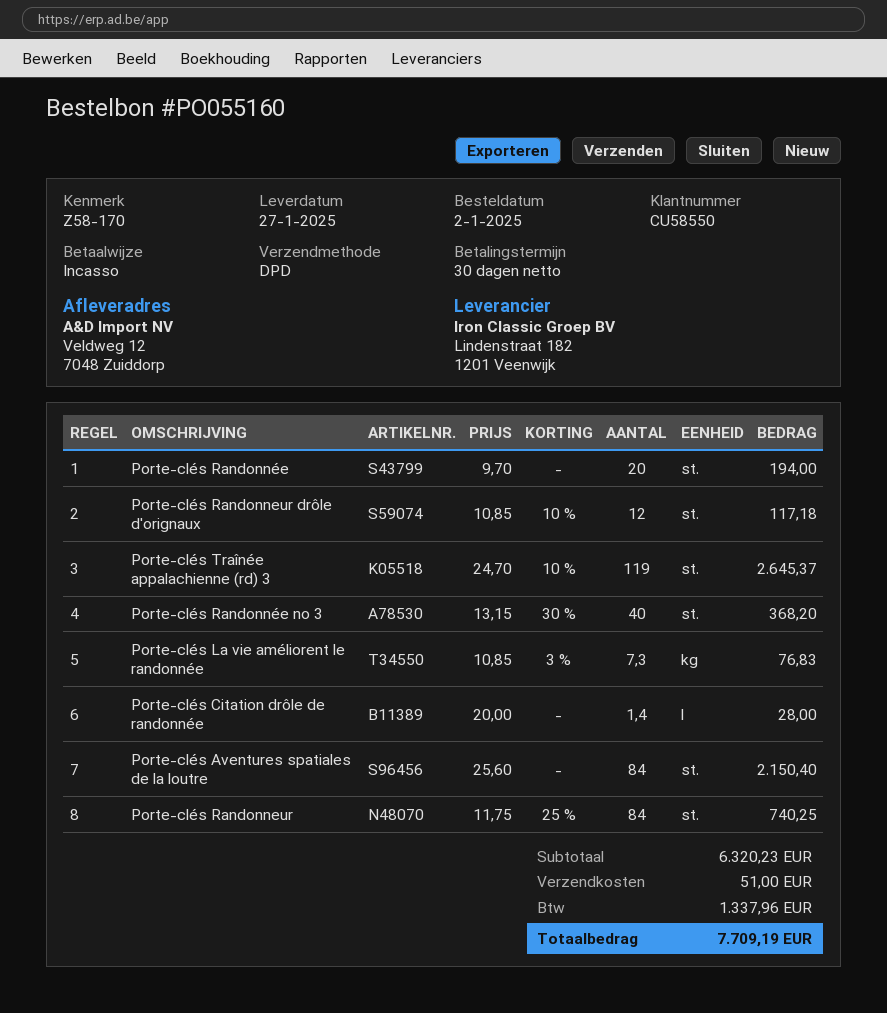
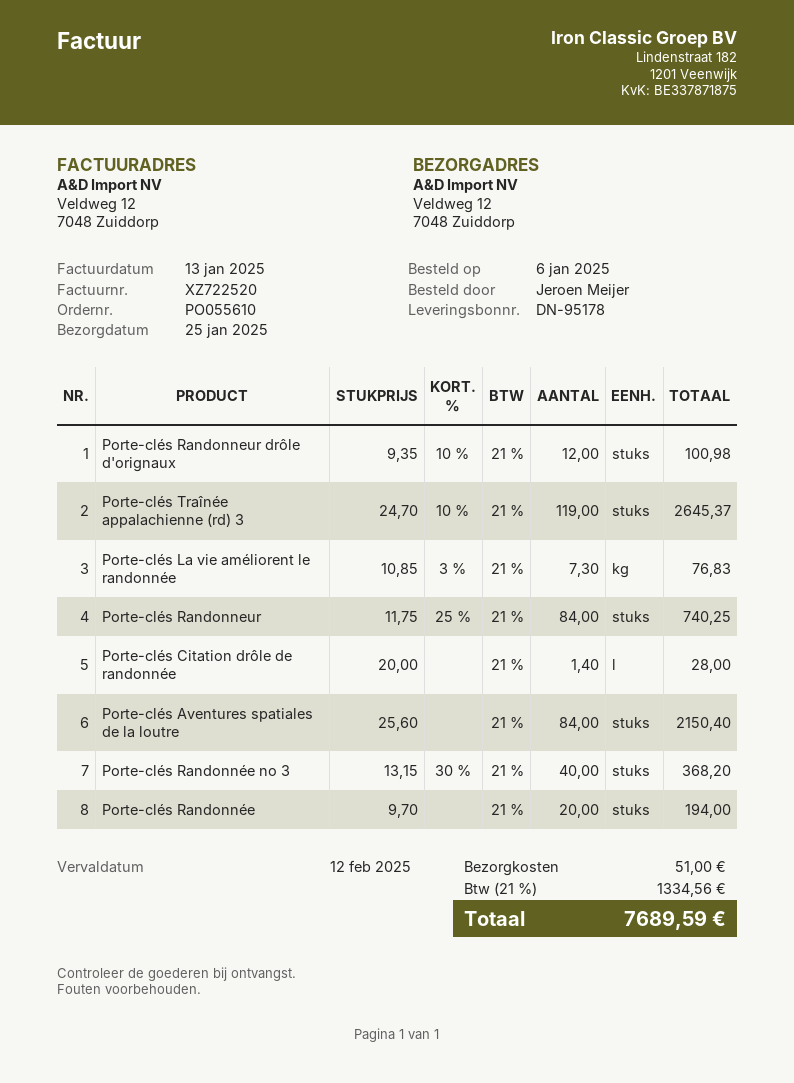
order number: PO055160 -> PO055610
order date: 2025-01-02 -> 2025-01-06
delivery date: 2025-01-27 -> 2025-01-25
Porte-clés Randonneur drôle d'orignaux: 12 x 10.85 - 10% = 117.18 -> 12 x 9.35 - 10% = 100.98
tax: 1337.96 -> 1334.56
total: 7709.19 -> 7689.59

